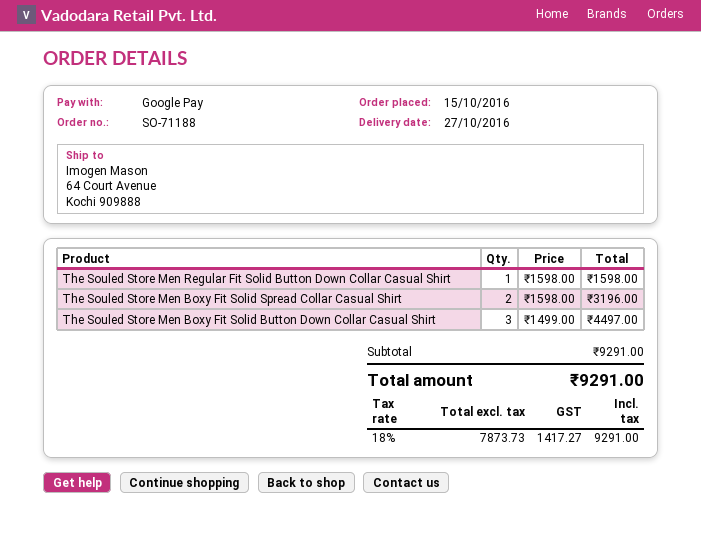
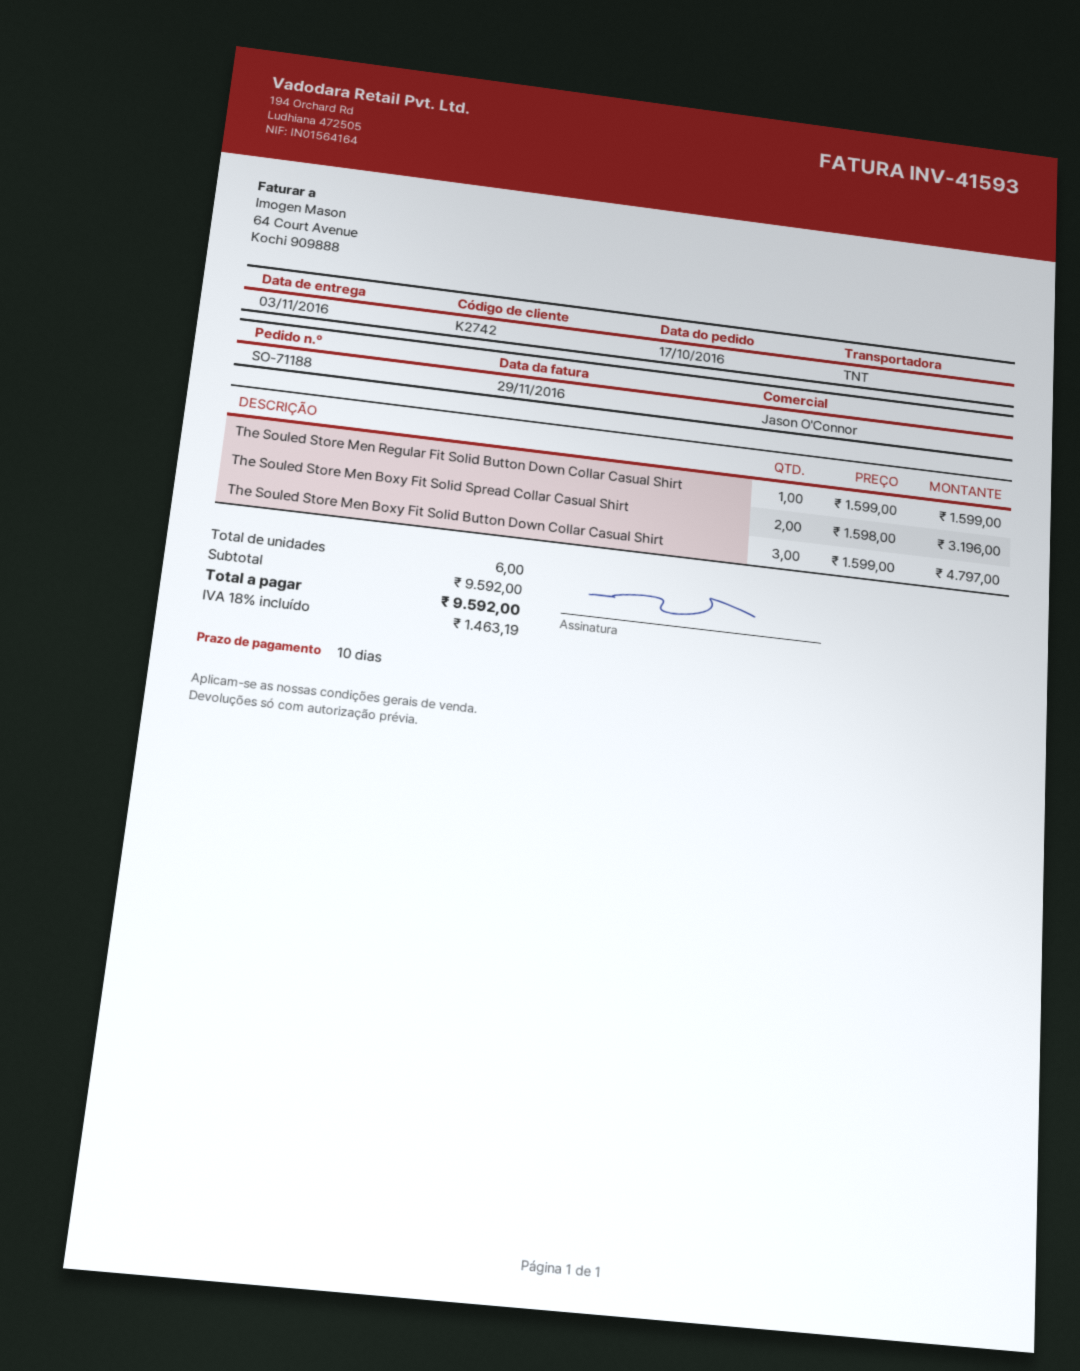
order date: 2016-10-15 -> 2016-10-17
delivery date: 2016-10-27 -> 2016-11-03
The Souled Store Men Regular Fit Solid Button Down Collar Casual Shirt: 1 x 1598.00 = 1598.00 -> 1 x 1599.00 = 1599.00
The Souled Store Men Boxy Fit Solid Button Down Collar Casual Shirt: 3 x 1499.00 = 4497.00 -> 3 x 1599.00 = 4797.00
subtotal: 9291.00 -> 9592.00
tax: 18% = 1417.27 -> 18% = 1463.19
total: 9291.00 -> 9592.00

